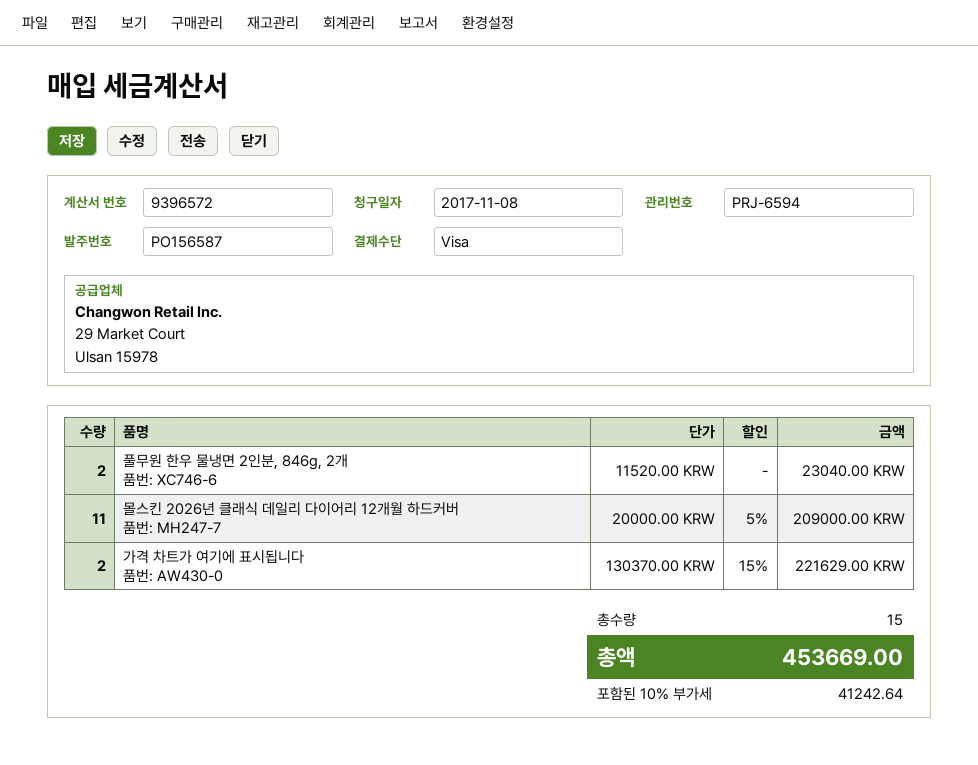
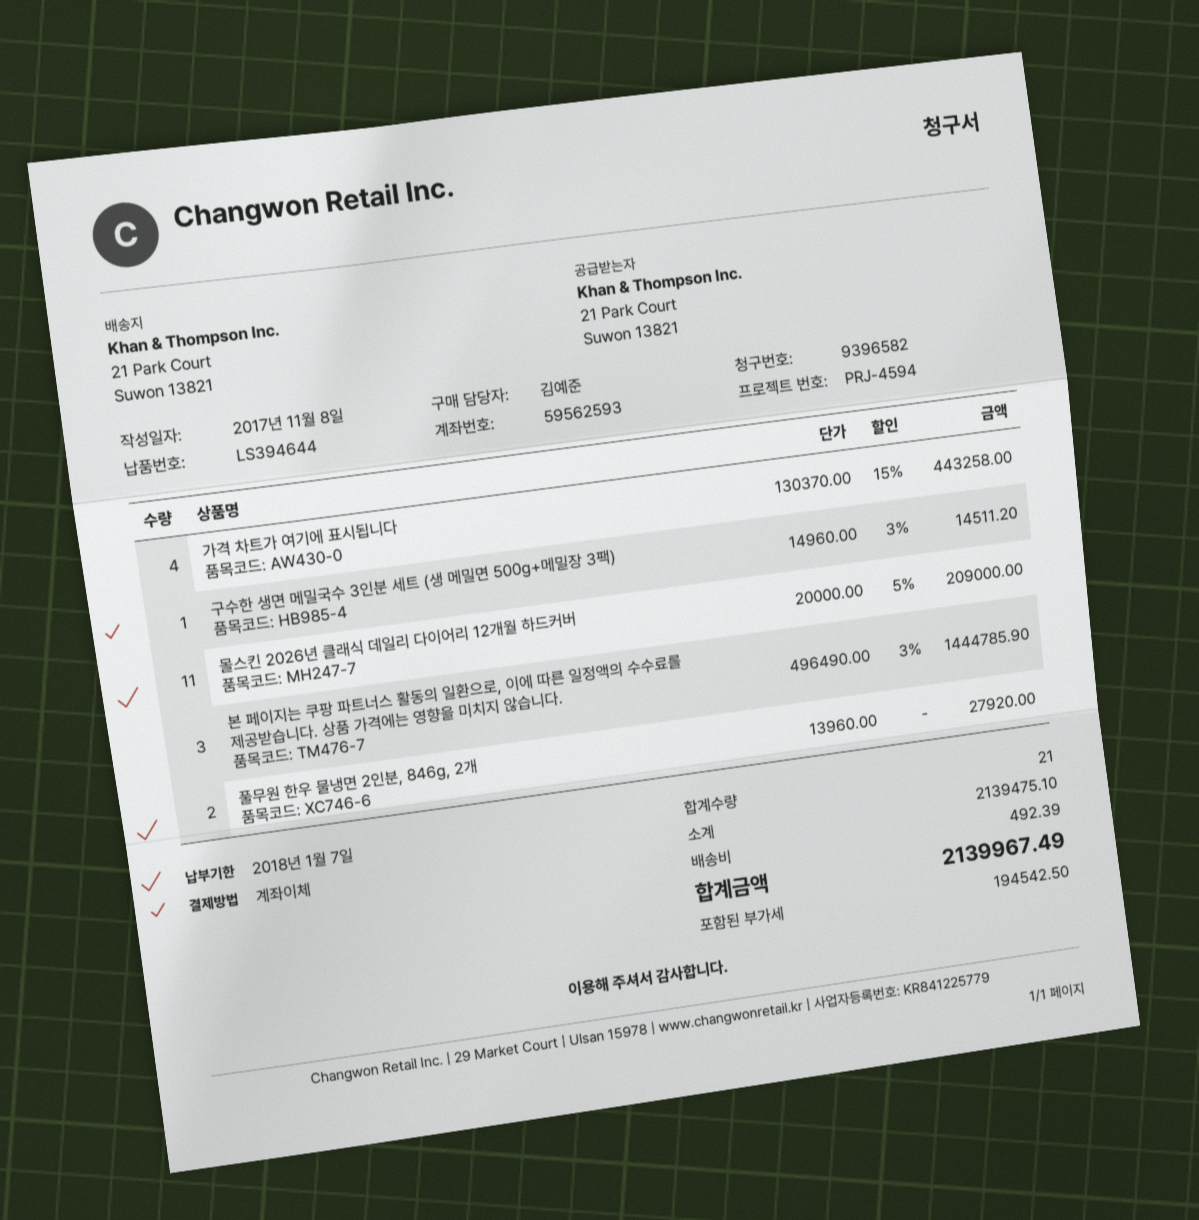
invoice number: 9396572 -> 9396582
reference: PRJ-6594 -> PRJ-4594
payment method: Visa -> bank transfer
풀무원 한우 물냉면 2인분, 846g, 2개: 2 x 11520.00 = 23040.00 -> 2 x 13960.00 = 27920.00
가격 차트가 여기에 표시됩니다: 2 x 130370.00 - 15% = 221629.00 -> 4 x 130370.00 - 15% = 443258.00
구수한 생면 메밀국수 3인분 세트 (생 메밀면 500g+메밀장 3팩): none -> 1 x 14960.00 - 3% = 14511.20
본 페이지는 쿠팡 파트너스 활동의 일환으로, 이에 따른 일정액의 수수료를 제공받습니다. 상품 가격에는 영향을 미치지 않습니다.: none -> 3 x 496490.00 - 3% = 1444785.90
total quantity: 15 -> 21
shipping: none -> 492.39
tax: 41242.64 -> 194542.50
total: 453669.00 -> 2139967.49

